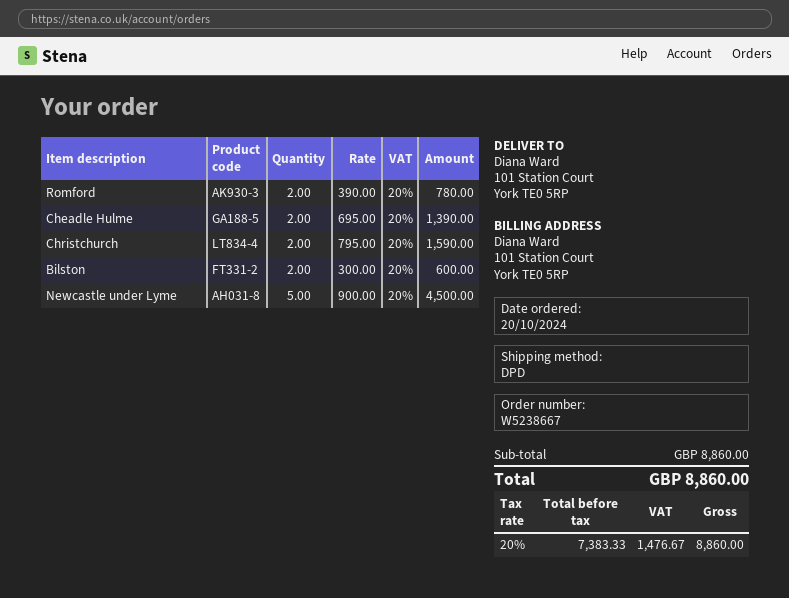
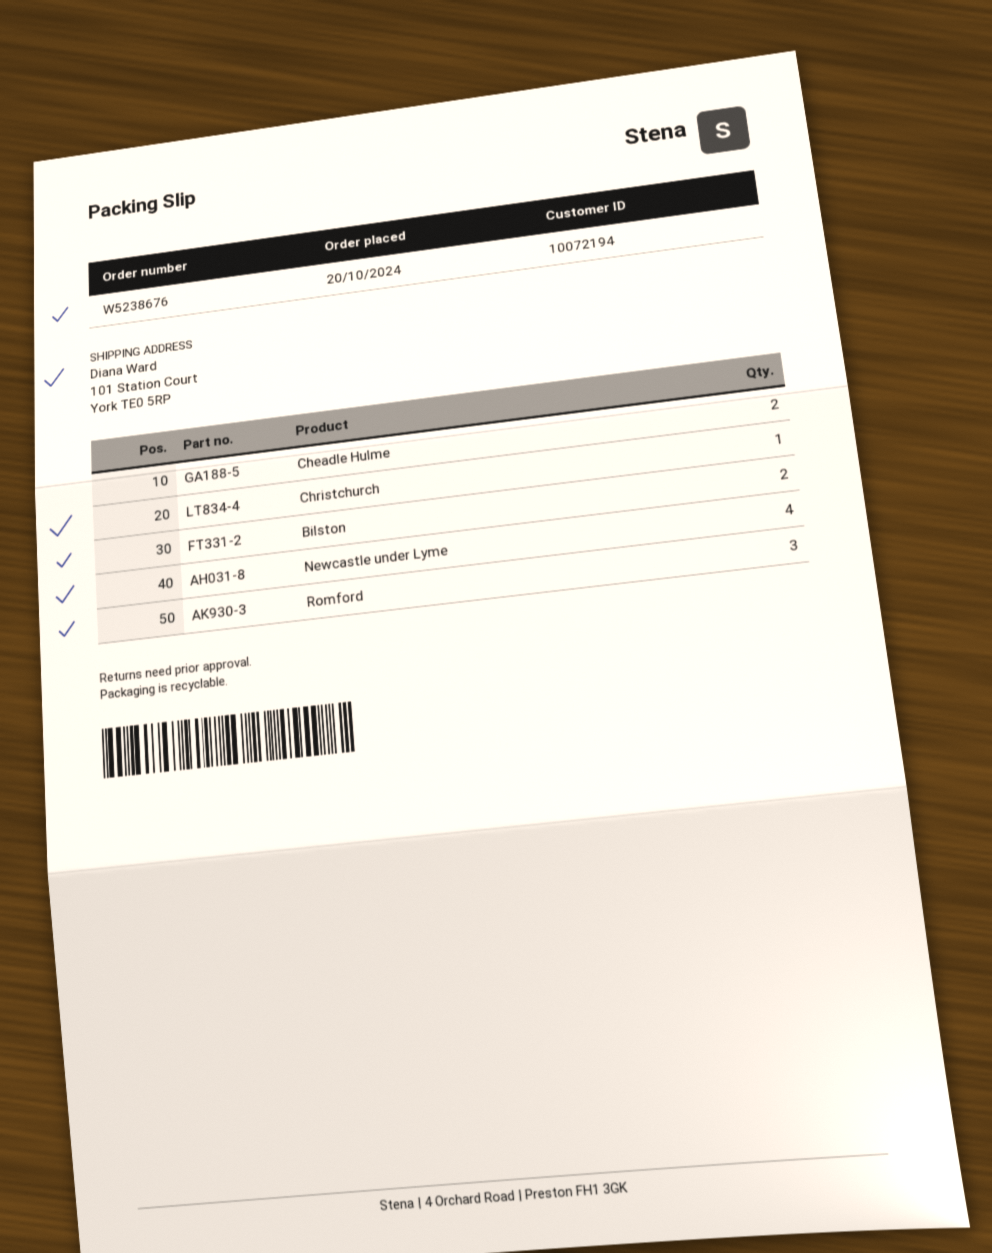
order number: W5238667 -> W5238676
Romford: 2 -> 3
Christchurch: 2 -> 1
Newcastle under Lyme: 5 -> 4

